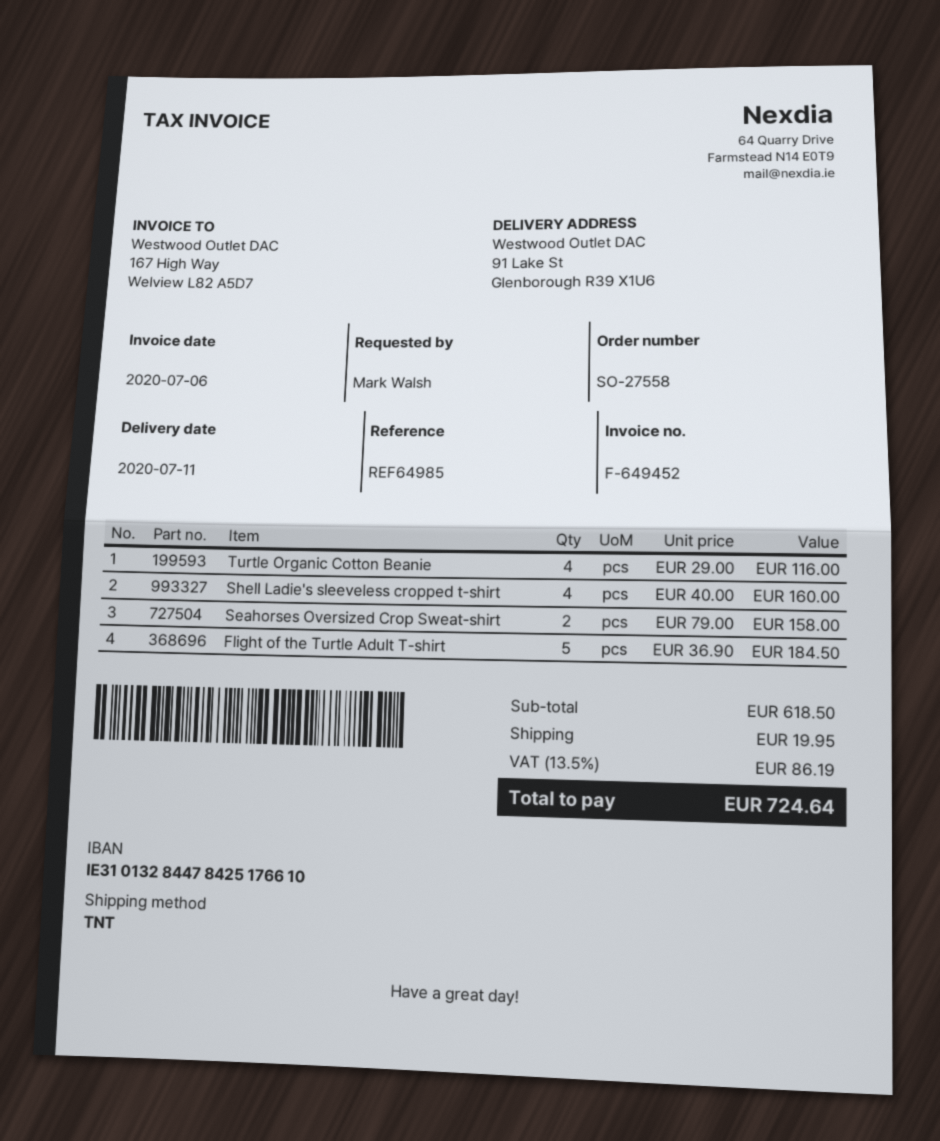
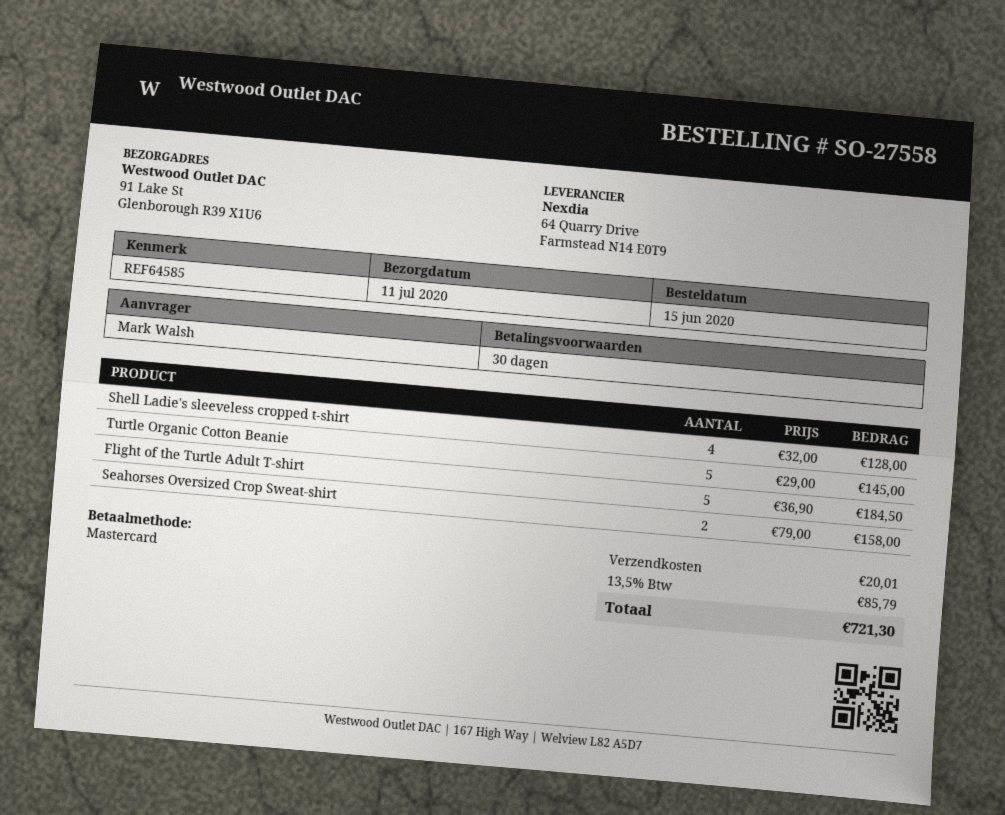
reference: REF64985 -> REF64585
Turtle Organic Cotton Beanie: 4 x 29.00 = 116.00 -> 5 x 29.00 = 145.00
Shell Ladie's sleeveless cropped t-shirt: 4 x 40.00 = 160.00 -> 4 x 32.00 = 128.00
shipping: 19.95 -> 20.01
tax: 13.5% = 86.19 -> 13.5% = 85.79
total: 724.64 -> 721.30

